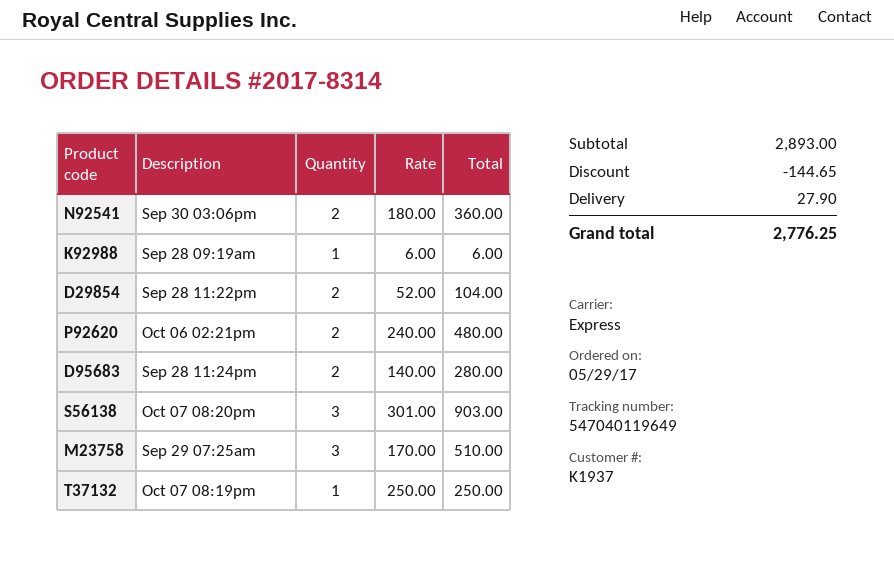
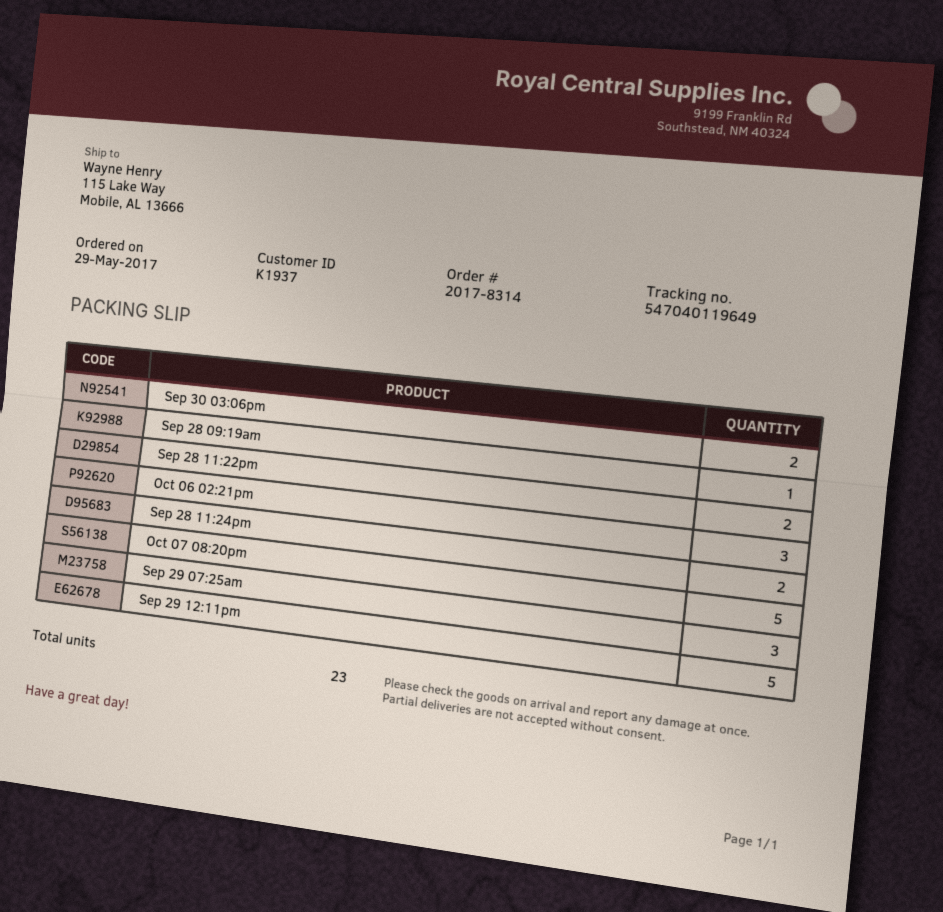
Oct 06 02:21pm: 2 -> 3
Oct 07 08:20pm: 3 -> 5
Oct 07 08:19pm: 1 -> none
Sep 29 12:11pm: none -> 5

